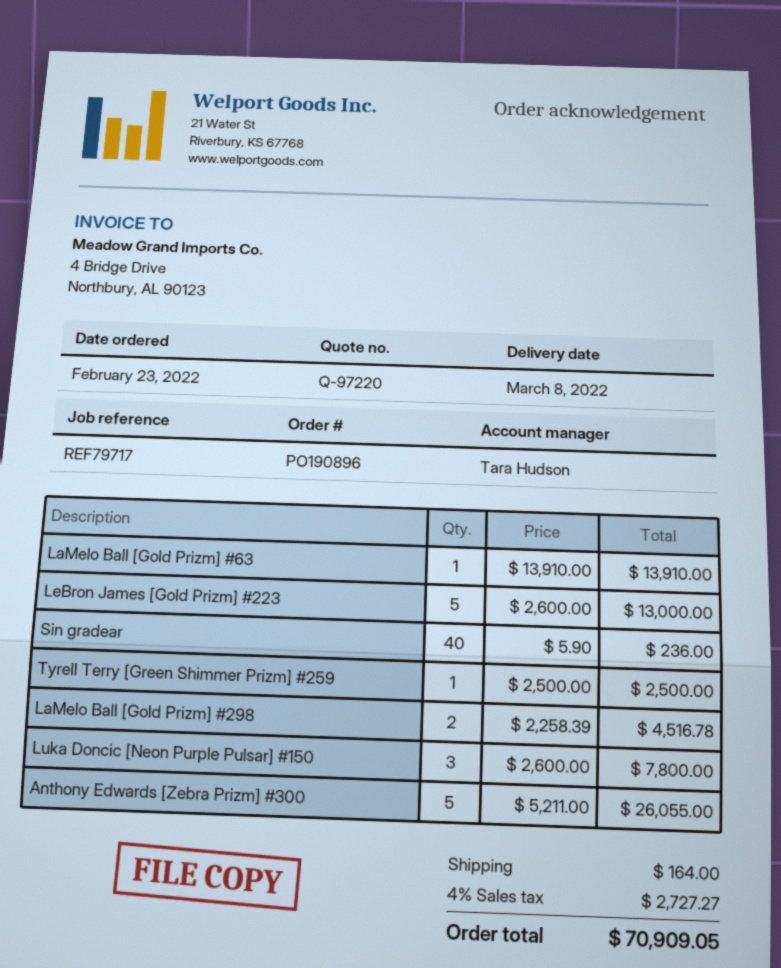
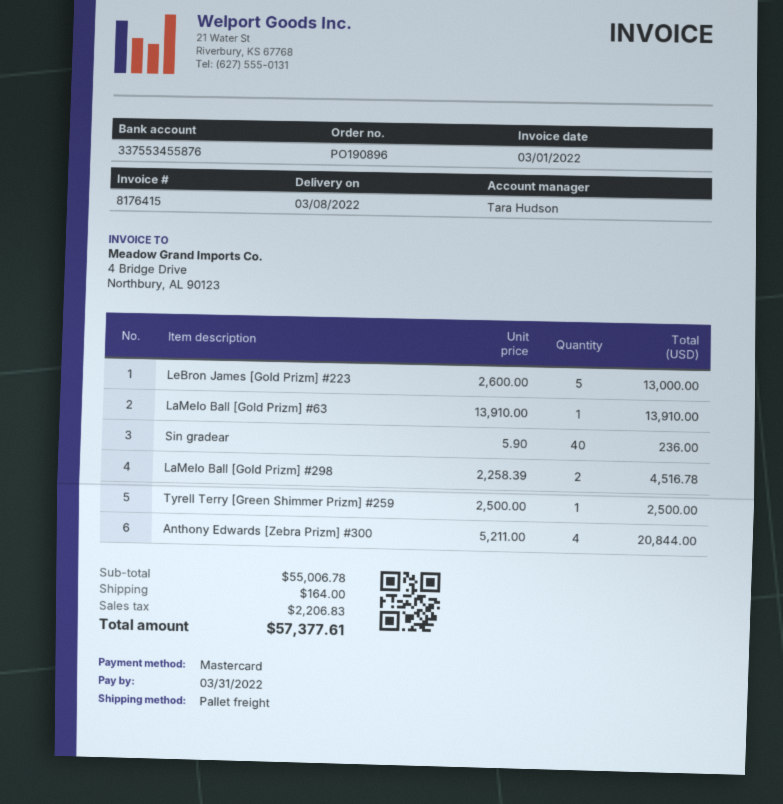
Luka Doncic [Neon Purple Pulsar] #150: 3 x 2600.00 = 7800.00 -> none
Anthony Edwards [Zebra Prizm] #300: 5 x 5211.00 = 26055.00 -> 4 x 5211.00 = 20844.00
tax: 2727.27 -> 2206.83
total: 70909.05 -> 57377.61

